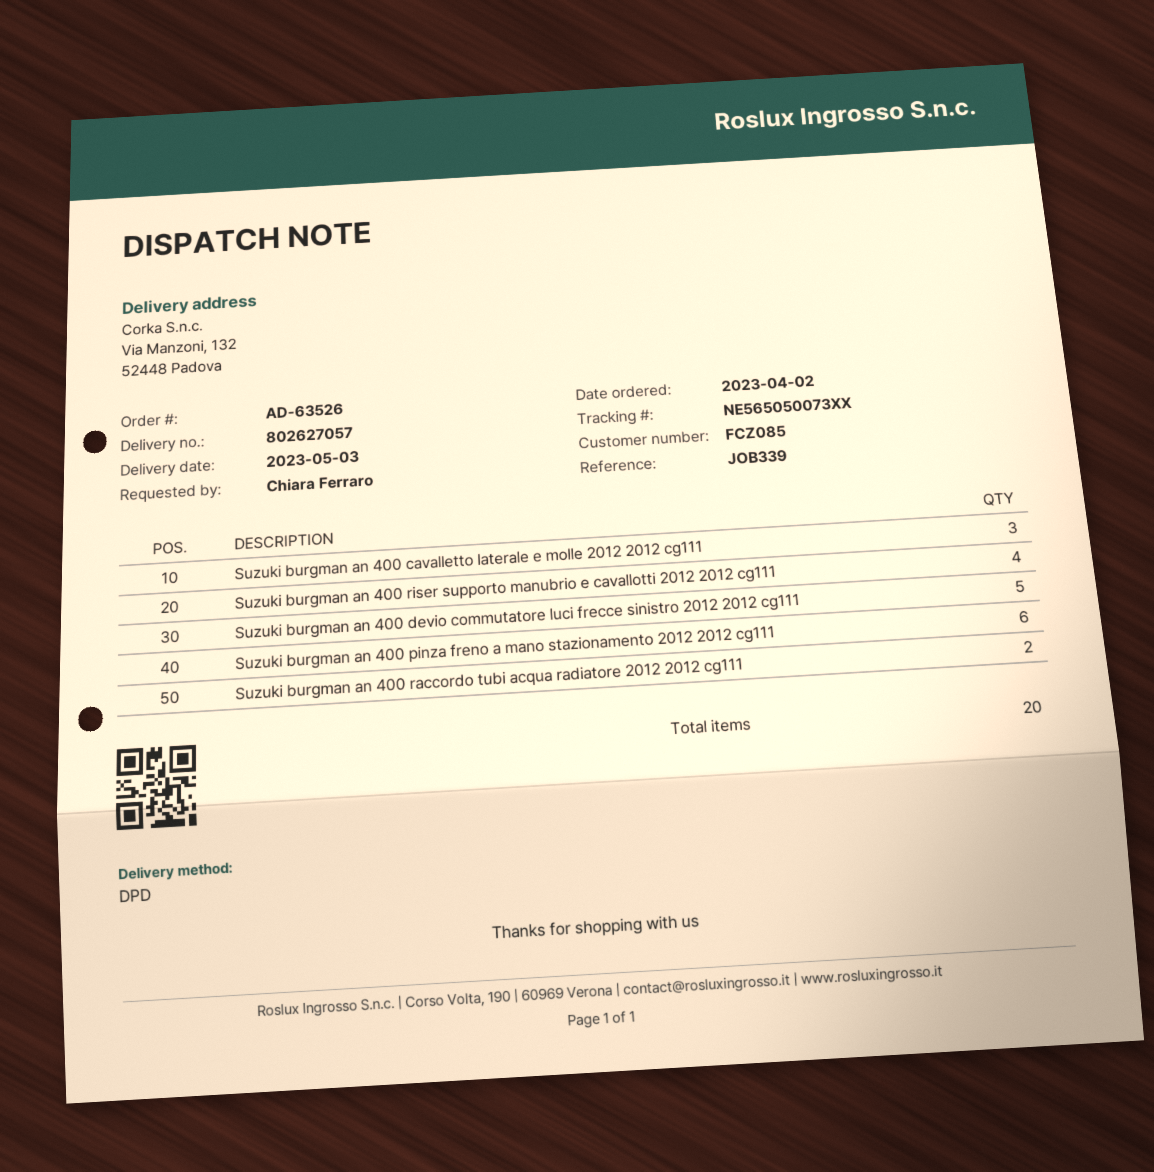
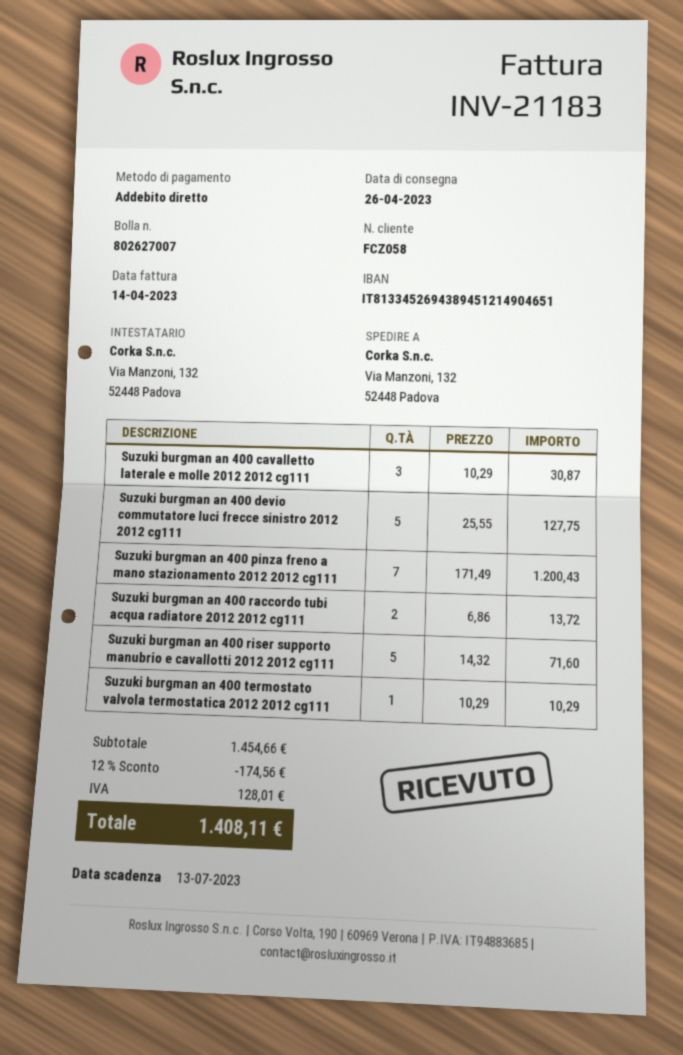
delivery note number: 802627057 -> 802627007
delivery date: 2023-05-03 -> 2023-04-26
customer number: FCZ085 -> FCZ058
Suzuki burgman an 400 riser supporto manubrio e cavallotti 2012 2012 cg111: 4 -> 5
Suzuki burgman an 400 pinza freno a mano stazionamento 2012 2012 cg111: 6 -> 7
Suzuki burgman an 400 termostato valvola termostatica 2012 2012 cg111: none -> 1

